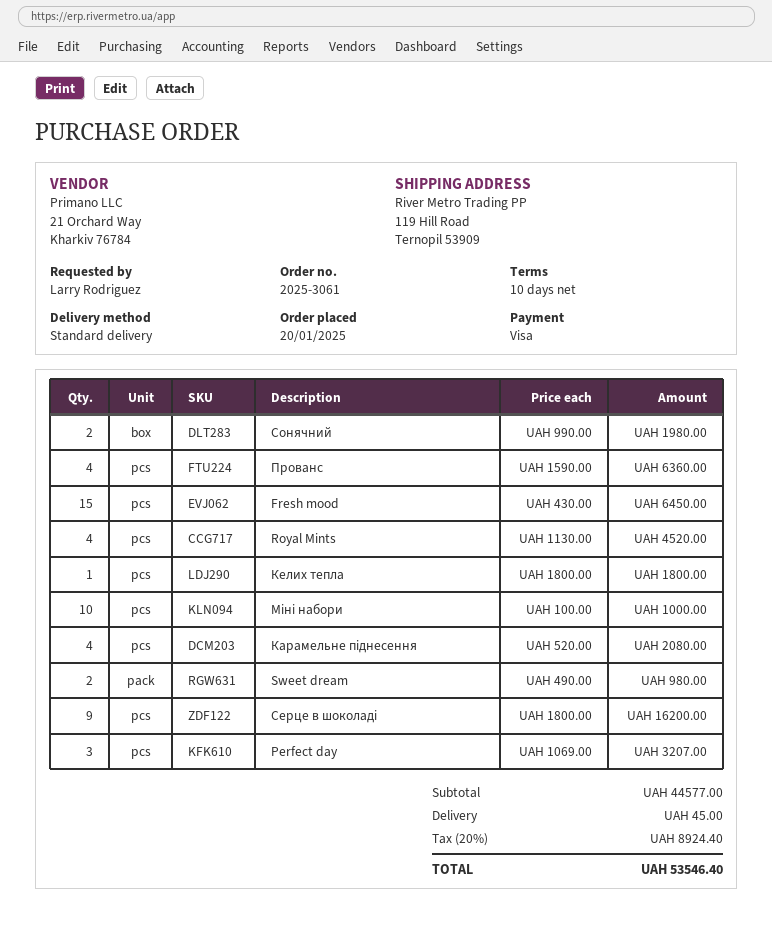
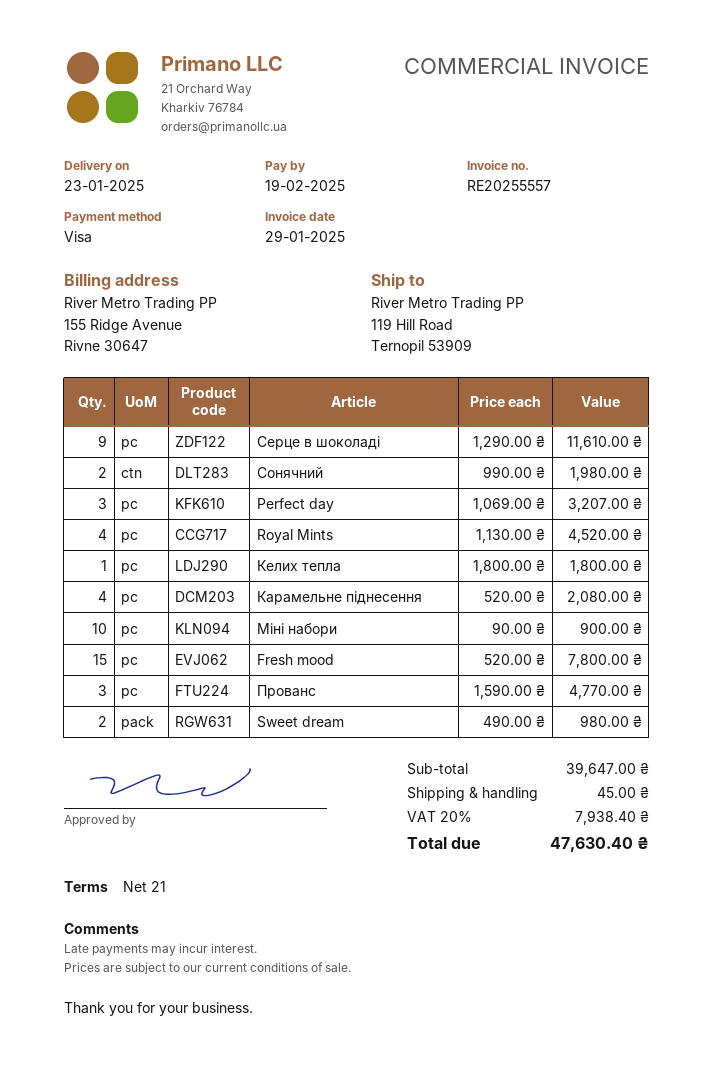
payment terms: 10 days -> 21 days
Прованс: 4 x 1590.00 = 6360.00 -> 3 x 1590.00 = 4770.00
Fresh mood: 15 x 430.00 = 6450.00 -> 15 x 520.00 = 7800.00
Міні набори: 10 x 100.00 = 1000.00 -> 10 x 90.00 = 900.00
Серце в шоколаді: 9 x 1800.00 = 16200.00 -> 9 x 1290.00 = 11610.00
subtotal: 44577.00 -> 39647.00
tax: 20% = 8924.40 -> 20% = 7938.40
total: 53546.40 -> 47630.40

